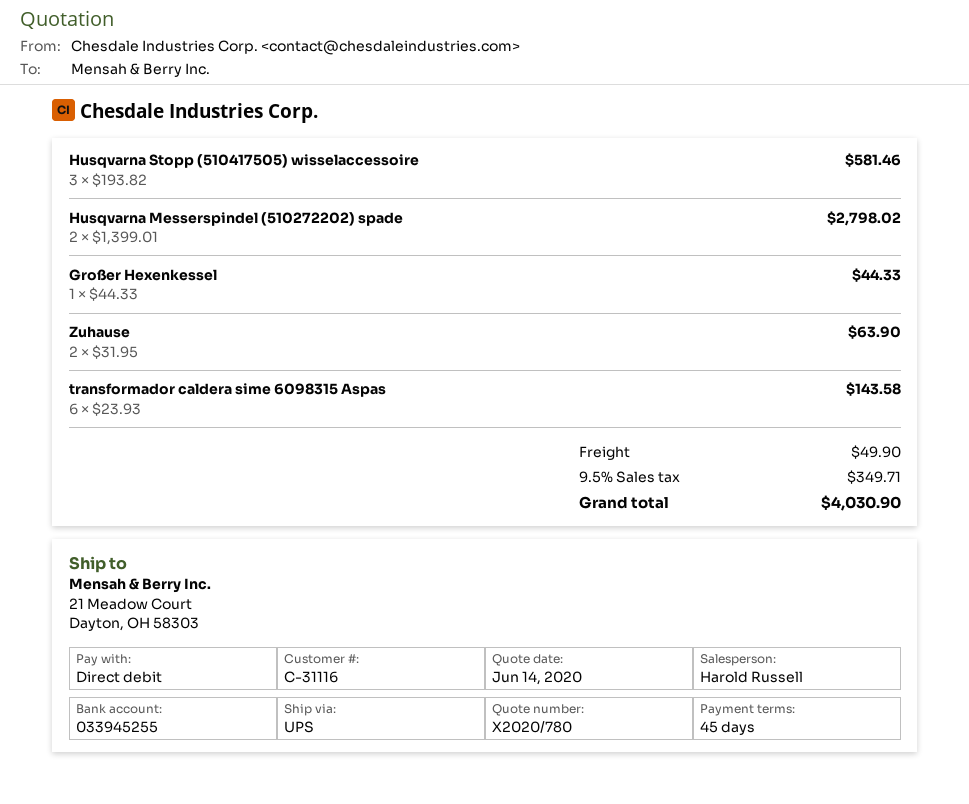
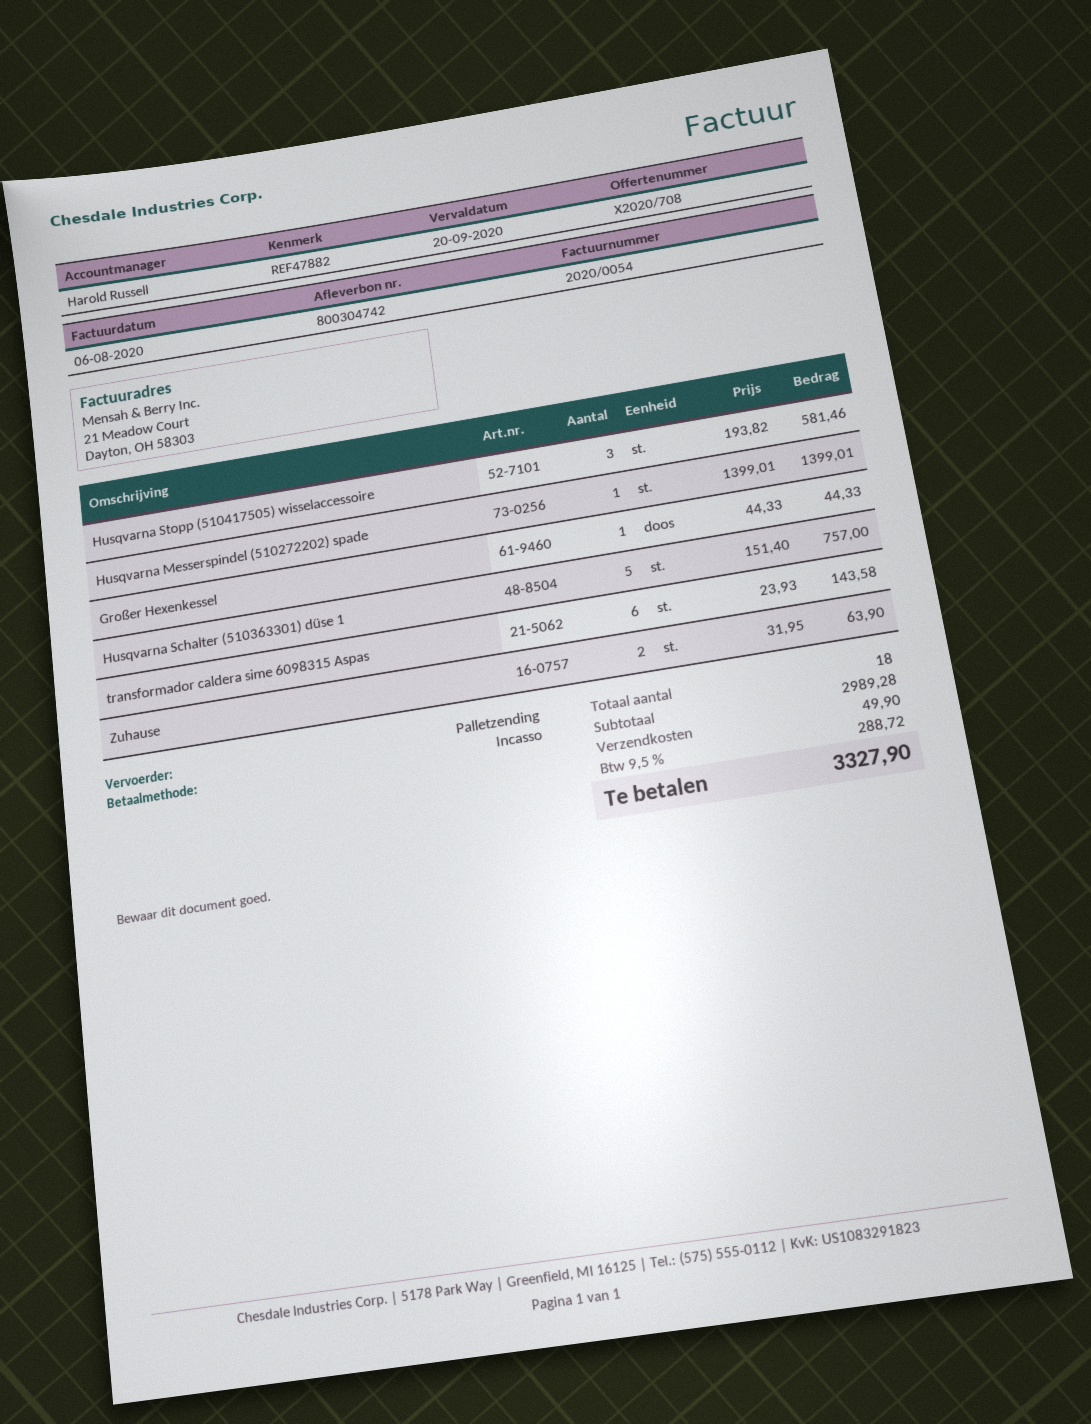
quote number: X2020/780 -> X2020/708
shipping method: UPS -> pallet freight
Husqvarna Messerspindel (510272202) spade: 2 x 1399.01 = 2798.02 -> 1 x 1399.01 = 1399.01
Husqvarna Schalter (510363301) düse 1: none -> 5 x 151.40 = 757.00
tax: 9.5% = 349.71 -> 9.5% = 288.72
total: 4030.90 -> 3327.90

